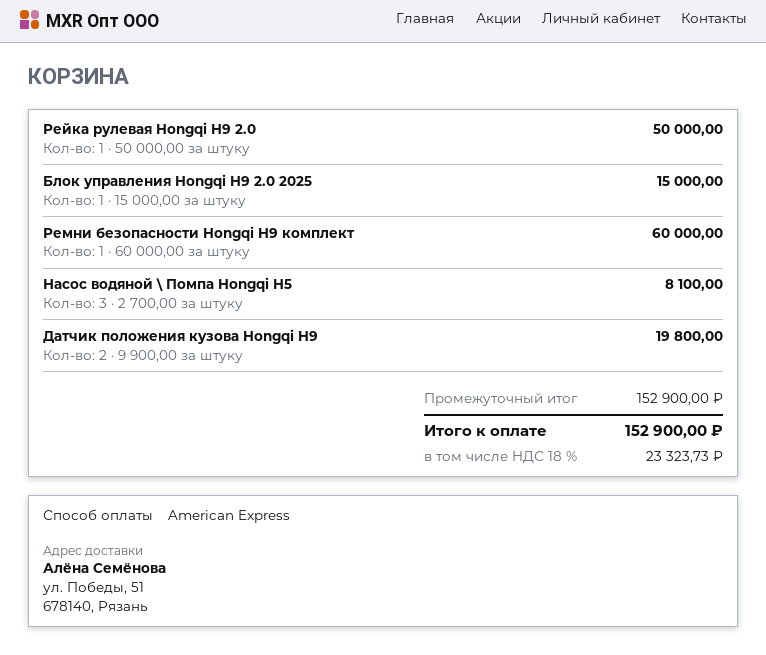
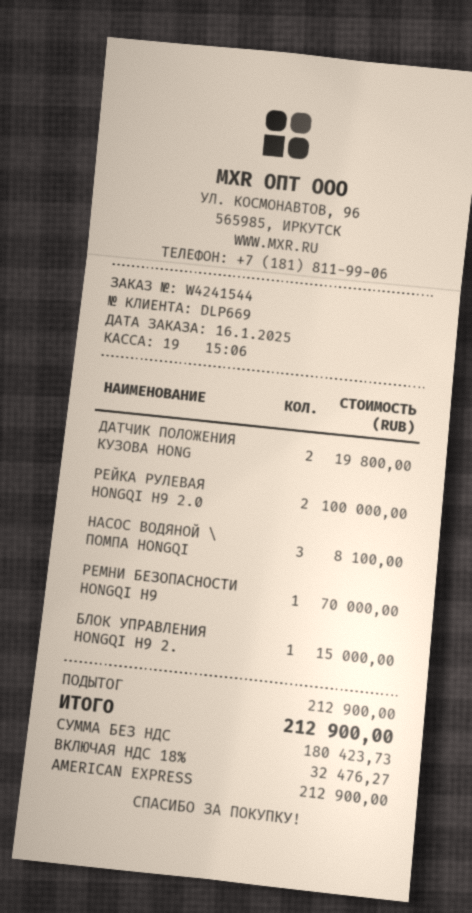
Рейка рулевая Hongqi H9 2.0: 1 for 50000.00 -> 2 for 100000.00
Ремни безопасности Hongqi H9 комплект: 1 for 60000.00 -> 1 for 70000.00
subtotal: 152900.00 -> 212900.00
tax: 18% = 23323.73 -> 18% = 32476.27
total: 152900.00 -> 212900.00

